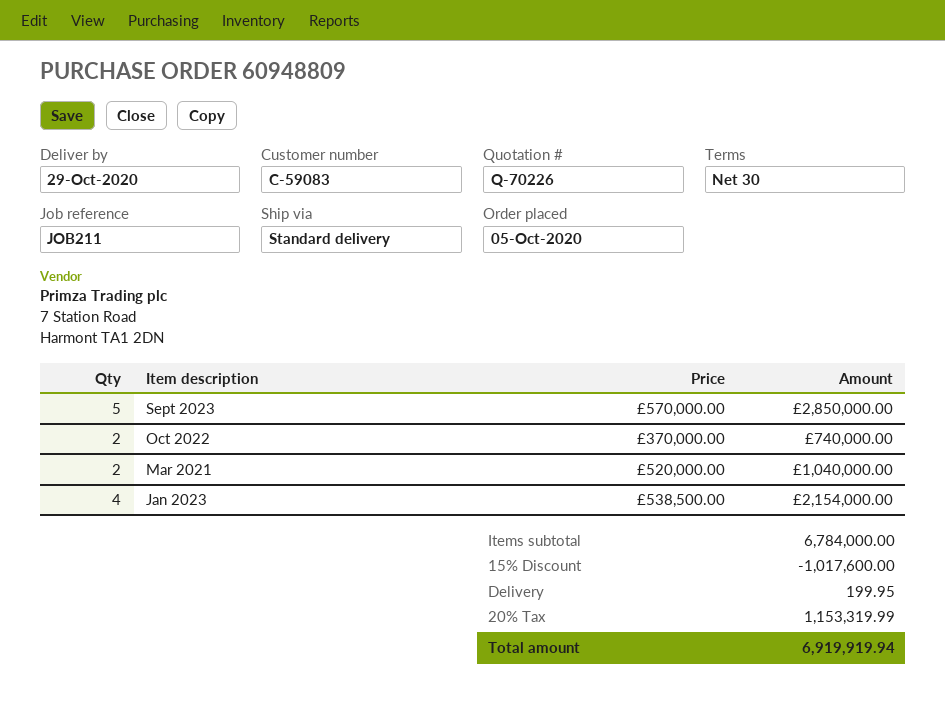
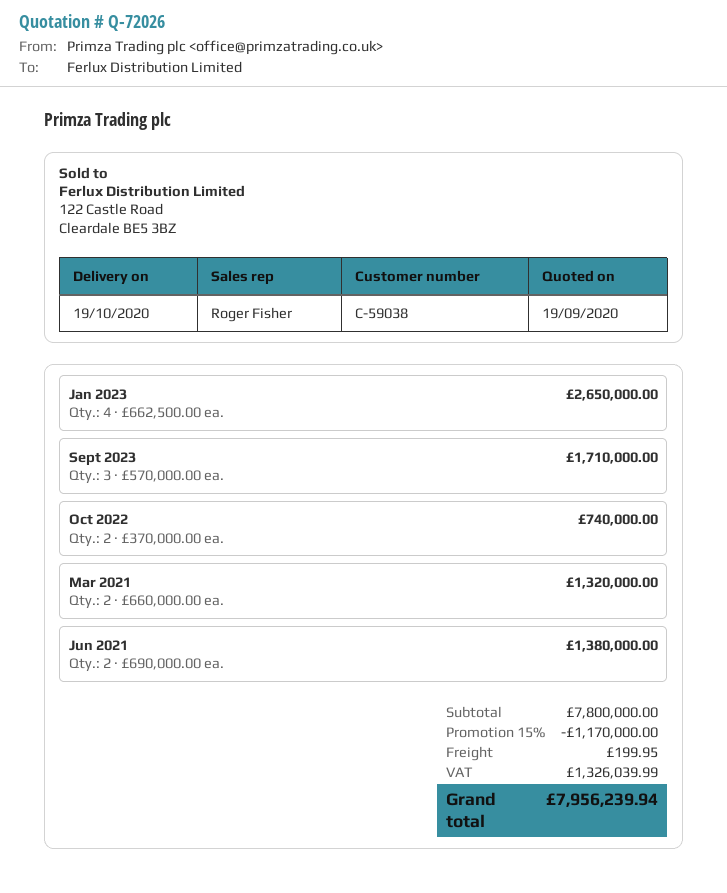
quote number: Q-70226 -> Q-72026
delivery date: 2020-10-29 -> 2020-10-19
customer number: C-59083 -> C-59038
Sept 2023: 5 x 570000.00 = 2850000.00 -> 3 x 570000.00 = 1710000.00
Mar 2021: 2 x 520000.00 = 1040000.00 -> 2 x 660000.00 = 1320000.00
Jan 2023: 4 x 538500.00 = 2154000.00 -> 4 x 662500.00 = 2650000.00
Jun 2021: none -> 2 x 690000.00 = 1380000.00
subtotal: 6784000.00 -> 7800000.00
discount: 15% = 1017600.00 -> 15% = 1170000.00
tax: 1153319.99 -> 1326039.99
total: 6919919.94 -> 7956239.94

